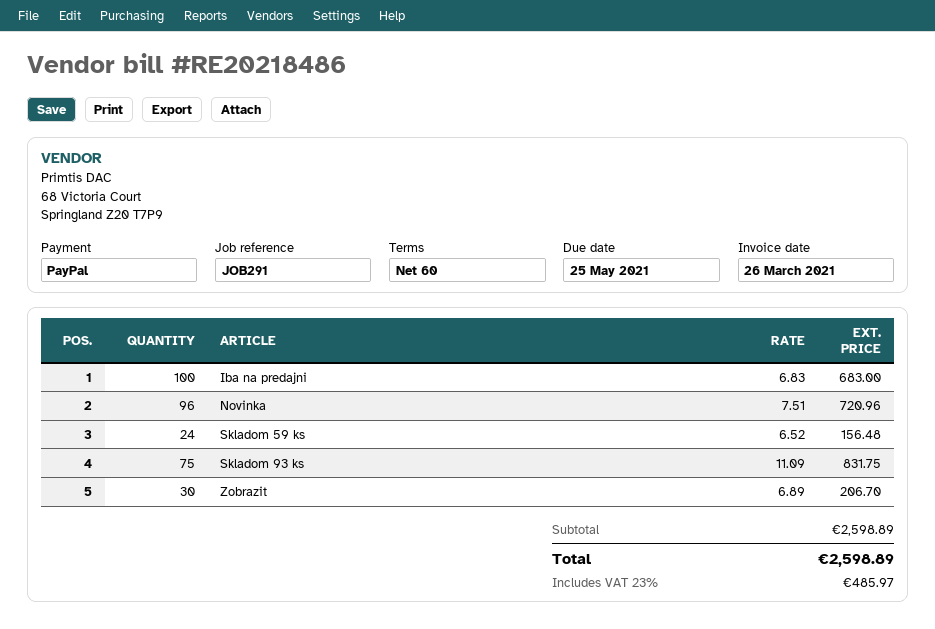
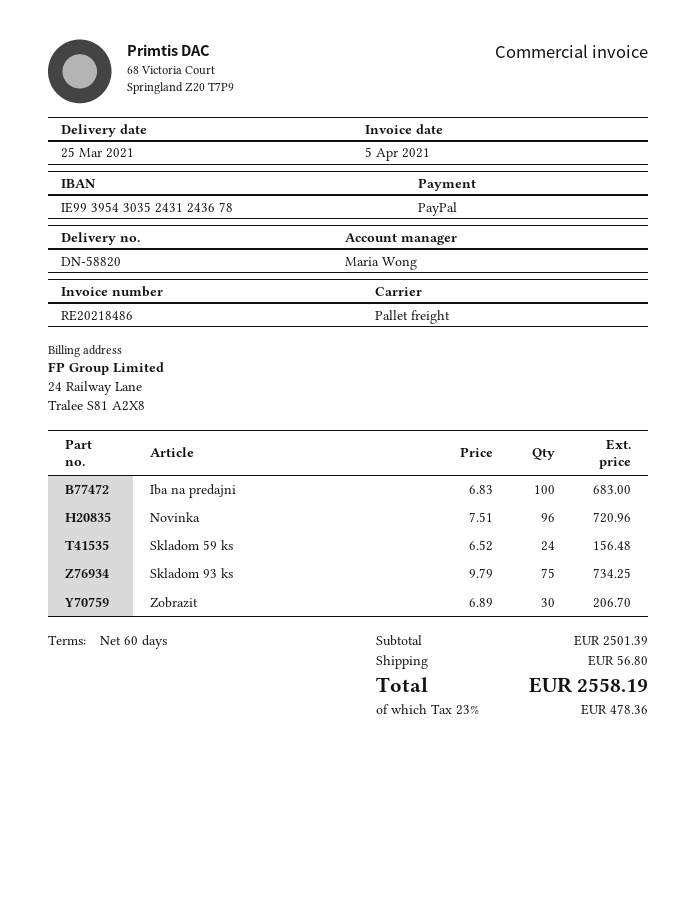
invoice date: 2021-03-26 -> 2021-04-05
Skladom 93 ks: 75 x 11.09 = 831.75 -> 75 x 9.79 = 734.25
subtotal: 2598.89 -> 2501.39
shipping: none -> 56.80
tax: 23% = 485.97 -> 23% = 478.36
total: 2598.89 -> 2558.19

